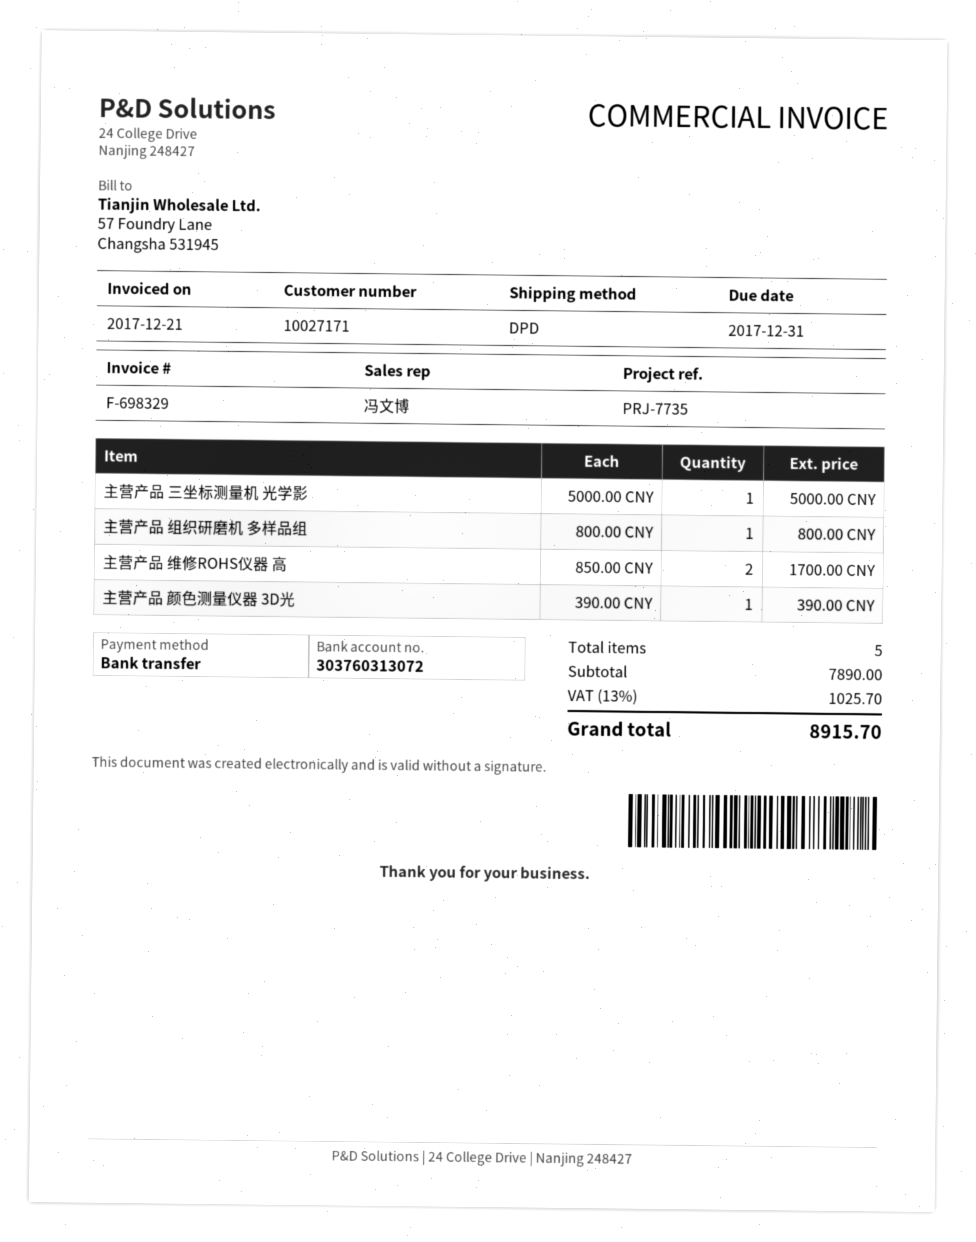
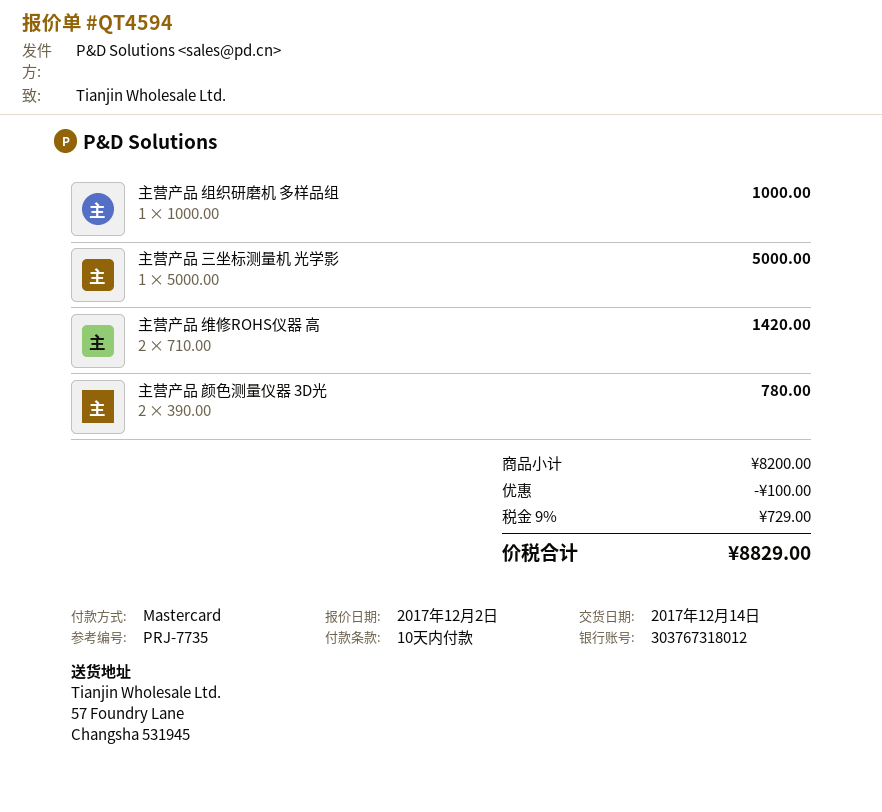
payment method: bank transfer -> Mastercard
bank account: 303760313072 -> 303767318012
主营产品 组织研磨机 多样品组: 1 x 800.00 = 800.00 -> 1 x 1000.00 = 1000.00
主营产品 维修ROHS仪器 高: 2 x 850.00 = 1700.00 -> 2 x 710.00 = 1420.00
主营产品 颜色测量仪器 3D光: 1 x 390.00 = 390.00 -> 2 x 390.00 = 780.00
subtotal: 7890.00 -> 8200.00
discount: none -> 100.00
tax: 13% = 1025.70 -> 9% = 729.00
total: 8915.70 -> 8829.00

